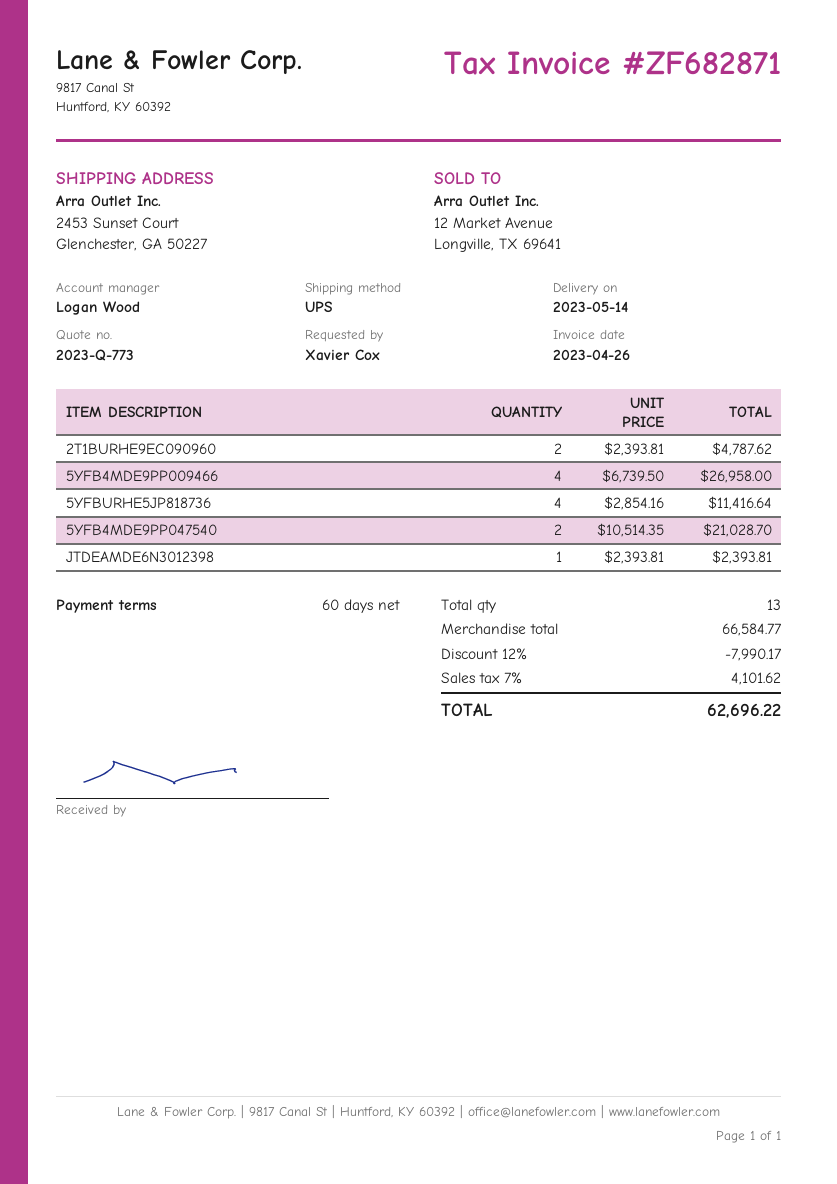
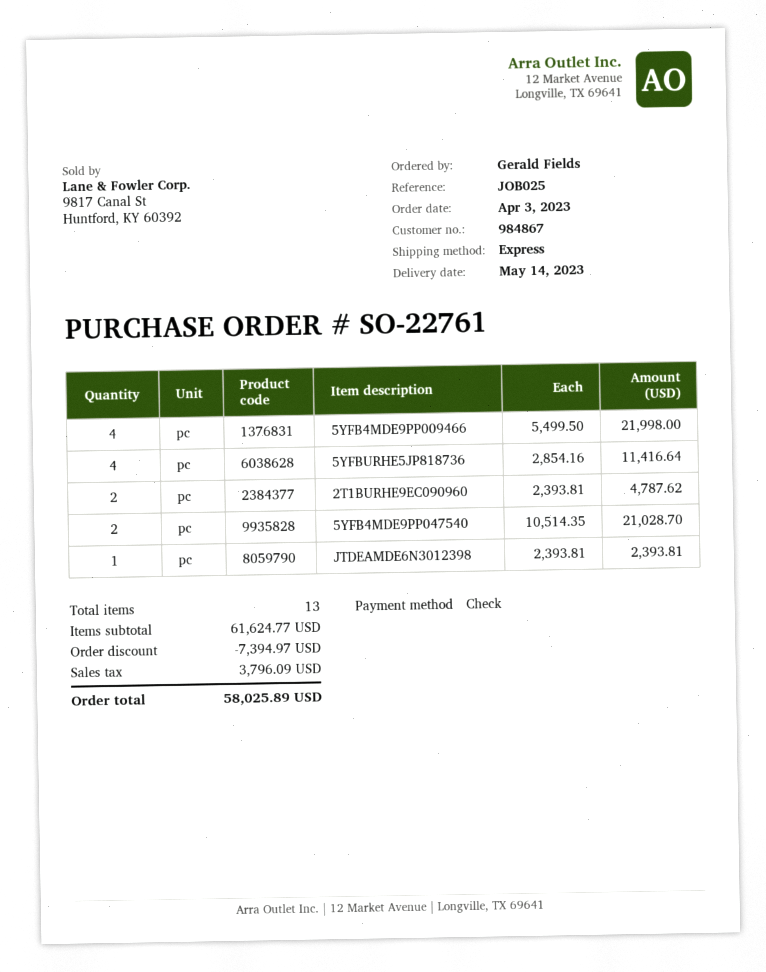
ordered by: Xavier Cox -> Gerald Fields
shipping method: UPS -> express
5YFB4MDE9PP009466: 4 x 6739.50 = 26958.00 -> 4 x 5499.50 = 21998.00
subtotal: 66584.77 -> 61624.77
discount: 7990.17 -> 7394.97
tax: 4101.62 -> 3796.09
total: 62696.22 -> 58025.89

